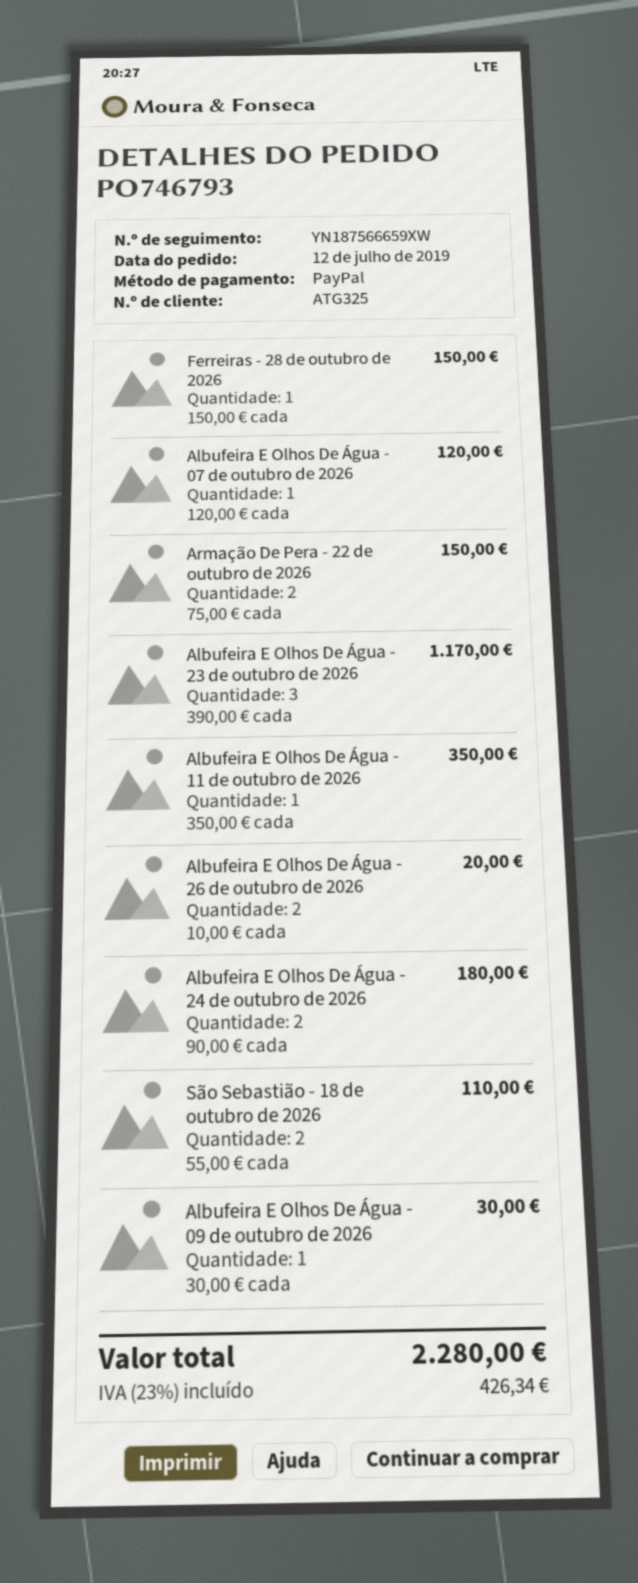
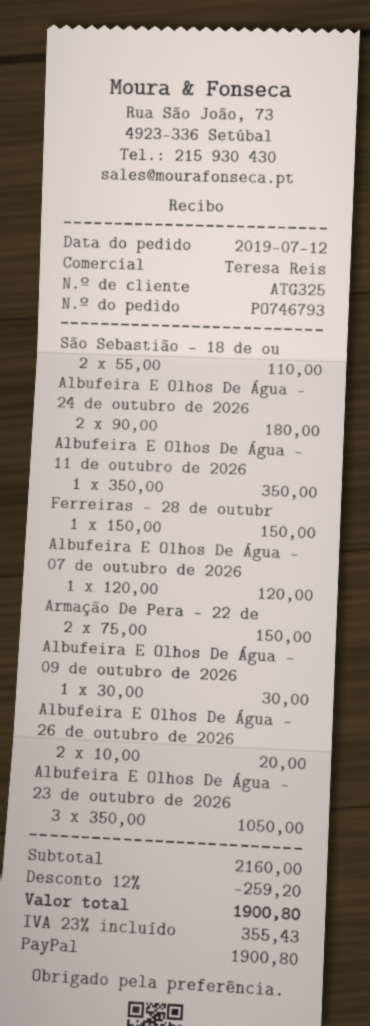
Albufeira E Olhos De Água - 23 de outubro de 2026: 3 x 390.00 = 1170.00 -> 3 x 350.00 = 1050.00
discount: none -> 12% = 259.20
tax: 23% = 426.34 -> 23% = 355.43
total: 2280.00 -> 1900.80

